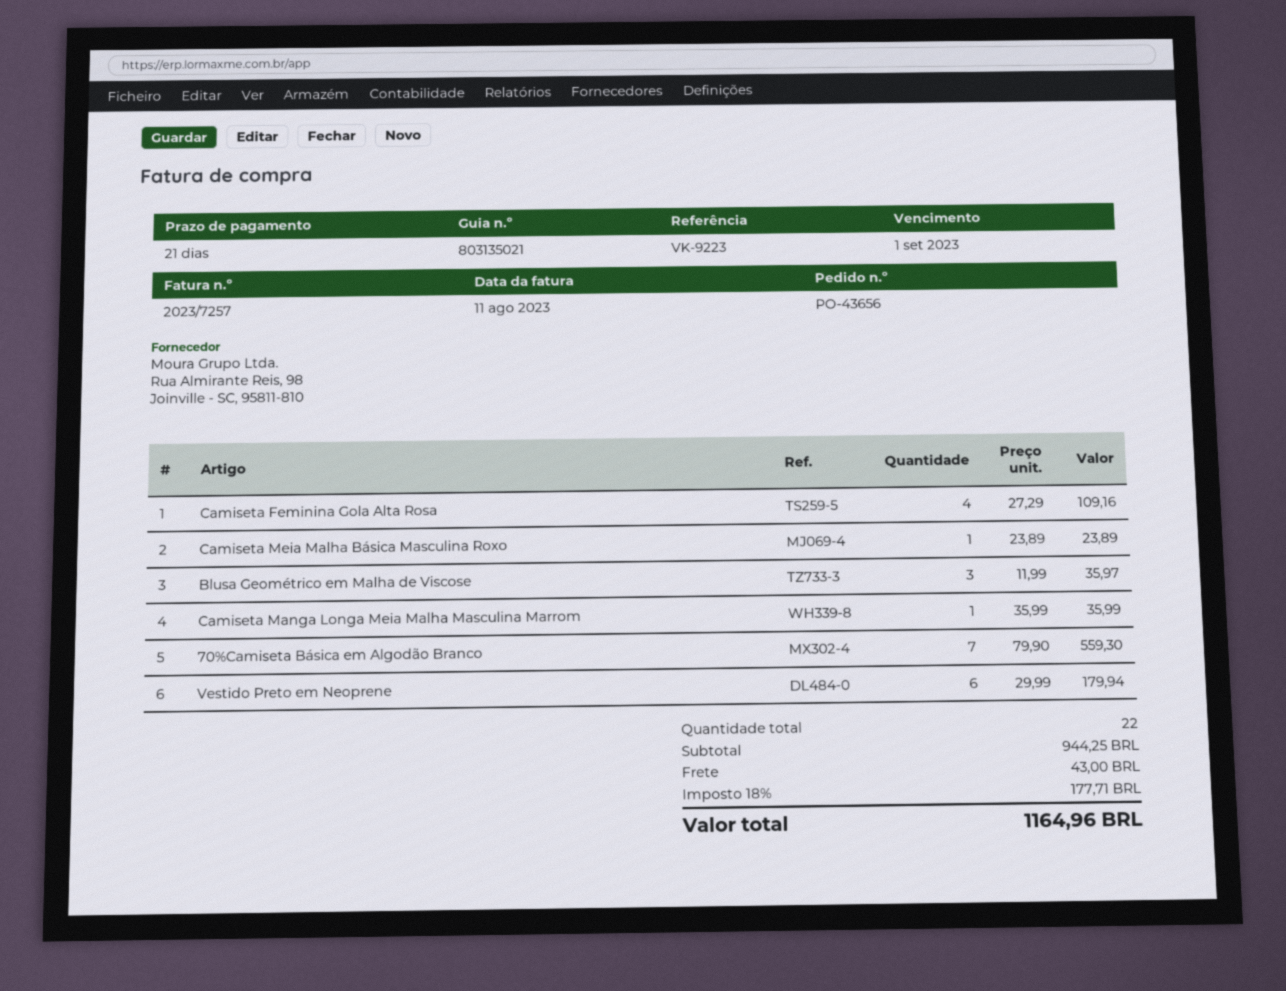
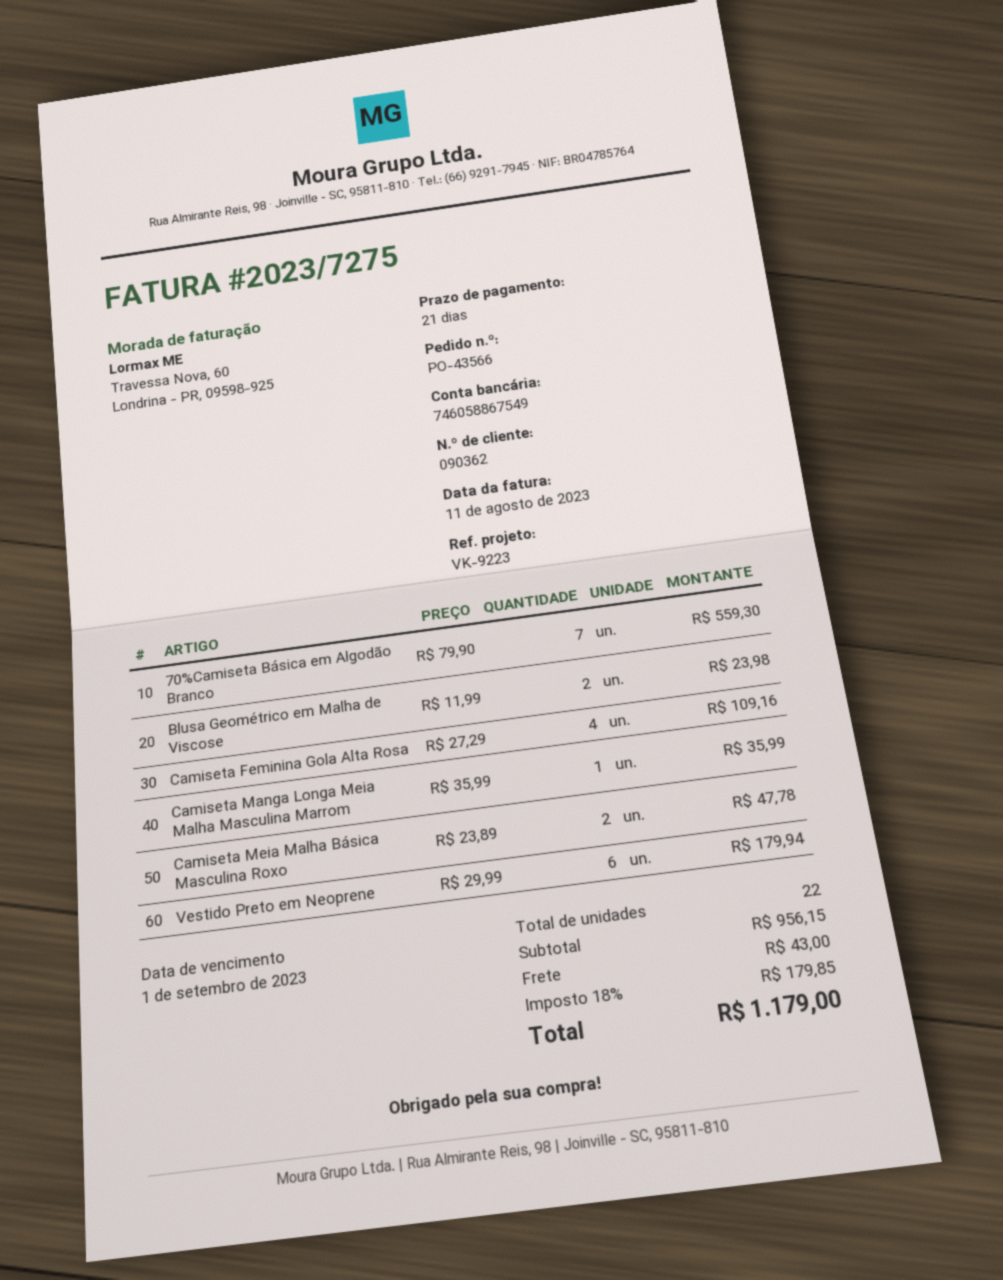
order number: PO-43656 -> PO-43566
invoice number: 2023/7257 -> 2023/7275
Camiseta Meia Malha Básica Masculina Roxo: 1 x 23.89 = 23.89 -> 2 x 23.89 = 47.78
Blusa Geométrico em Malha de Viscose: 3 x 11.99 = 35.97 -> 2 x 11.99 = 23.98
subtotal: 944.25 -> 956.15
tax: 18% = 177.71 -> 18% = 179.85
total: 1164.96 -> 1179.00

